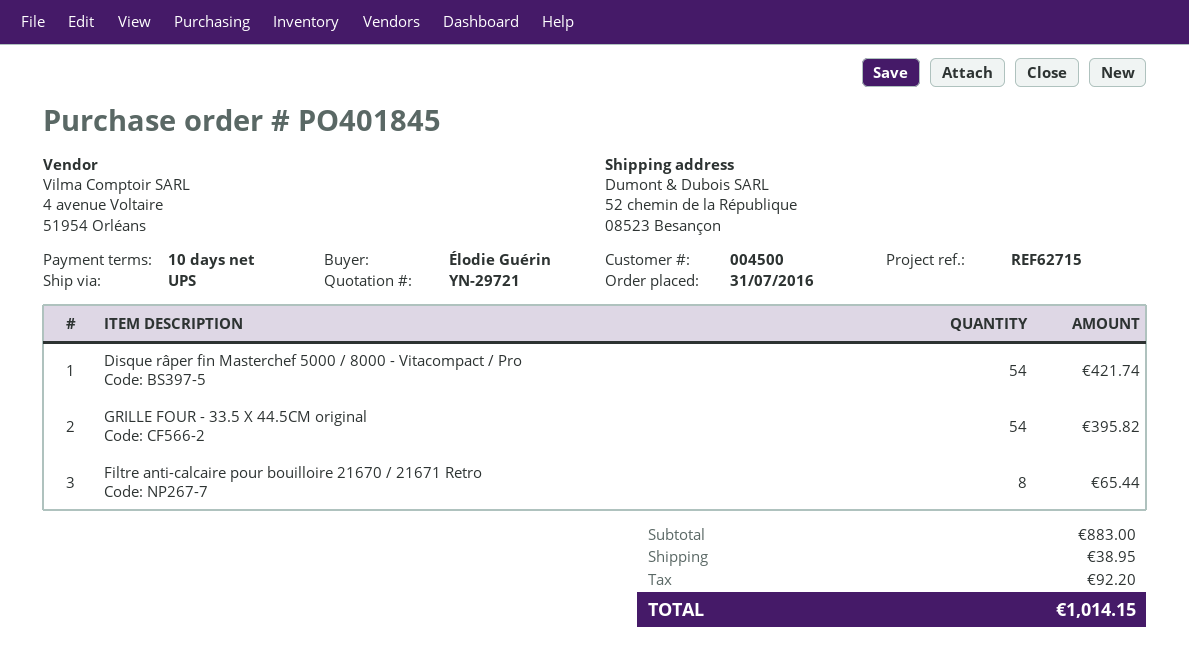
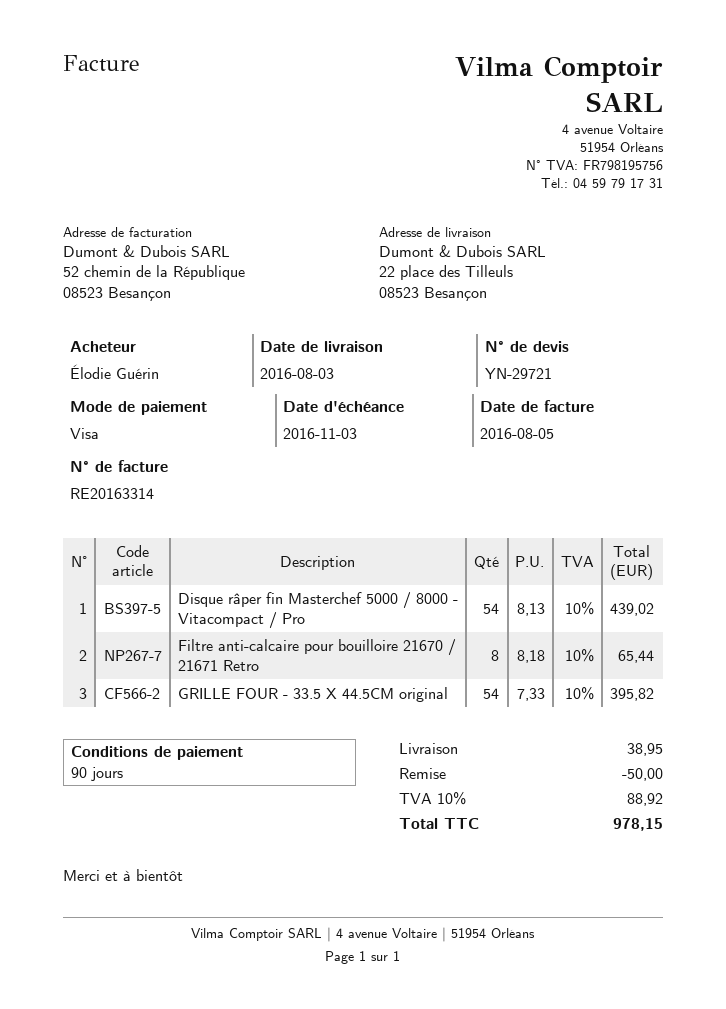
payment terms: 10 days -> 90 days
ship to: 52 chemin de la République, 08523 Besançon -> 22 place des Tilleuls, 08523 Besançon
Disque râper fin Masterchef 5000 / 8000 - Vitacompact / Pro: 54 for 421.74 -> 54 for 439.02
discount: none -> 50.00
tax: 92.20 -> 88.92
total: 1014.15 -> 978.15

